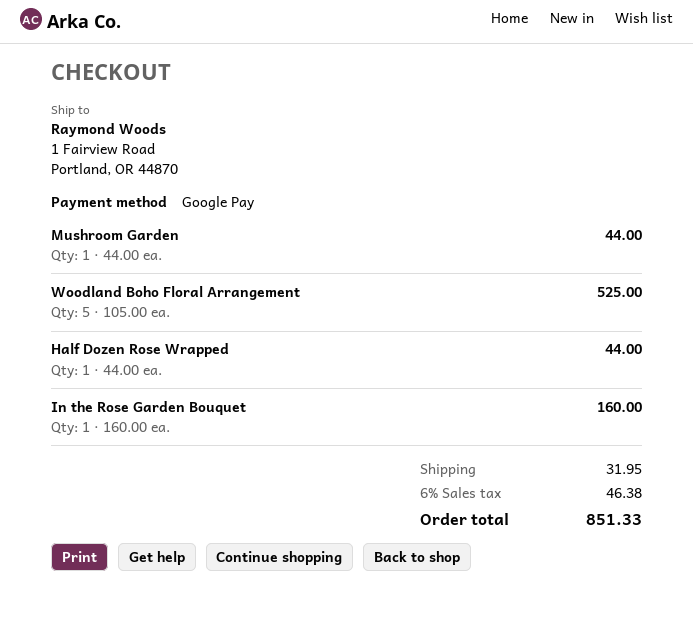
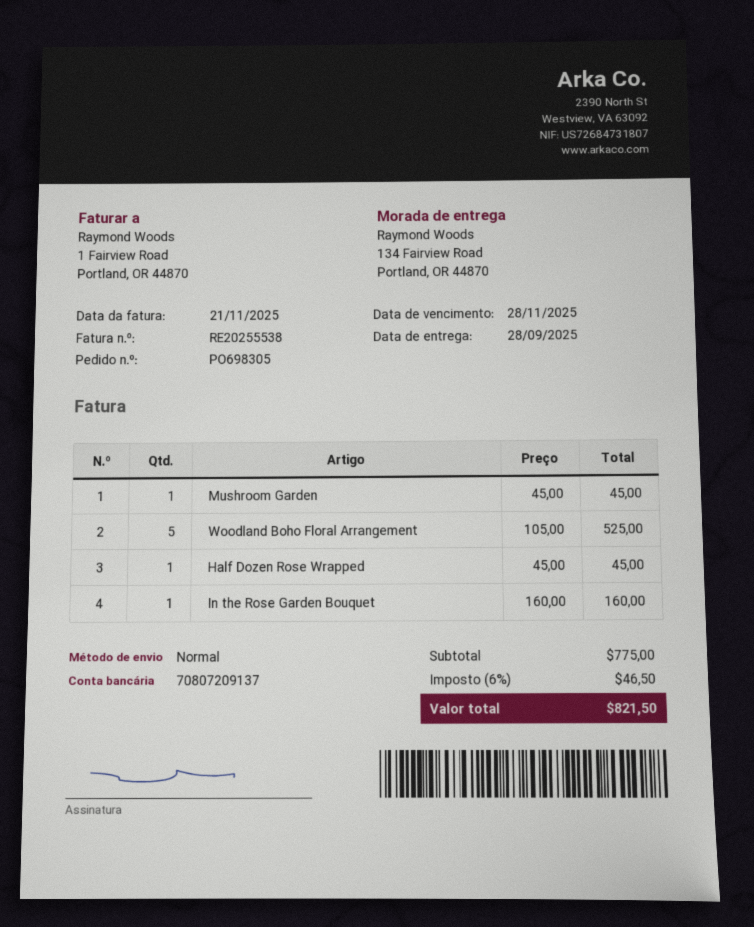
ship to: 1 Fairview Road, Portland, OR 44870 -> 134 Fairview Road, Portland, OR 44870
Mushroom Garden: 1 x 44.00 = 44.00 -> 1 x 45.00 = 45.00
Half Dozen Rose Wrapped: 1 x 44.00 = 44.00 -> 1 x 45.00 = 45.00
shipping: 31.95 -> none
tax: 6% = 46.38 -> 6% = 46.50
total: 851.33 -> 821.50

